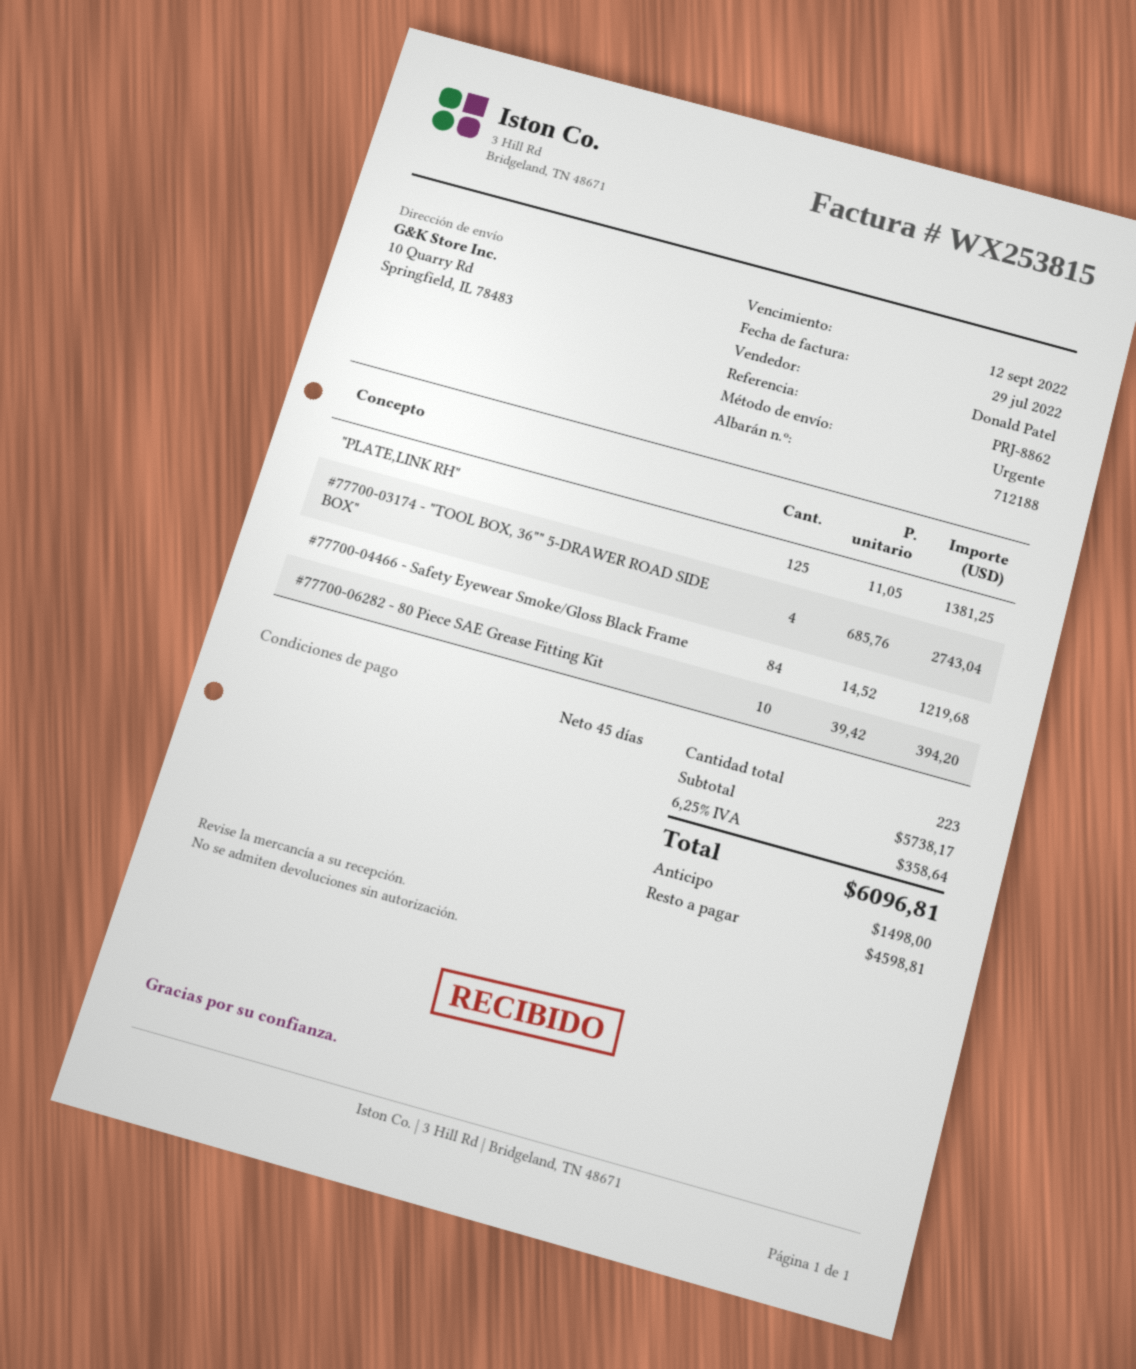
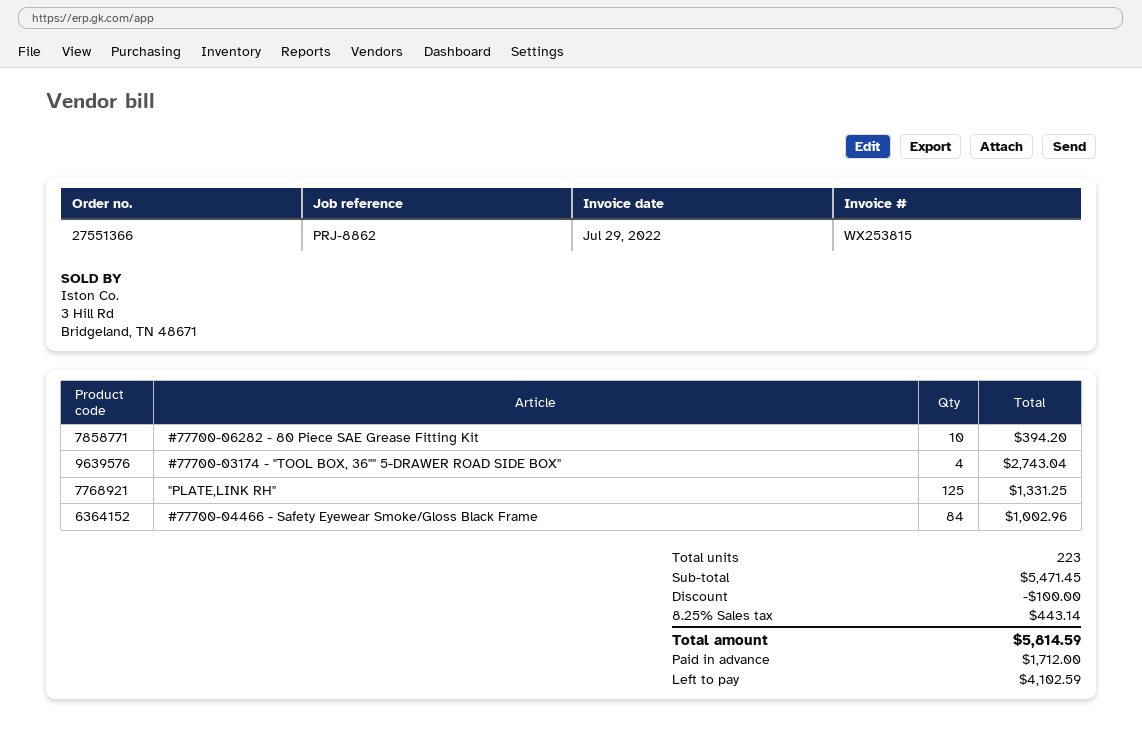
"PLATE,LINK RH": 125 for 1381.25 -> 125 for 1331.25
#77700-04466 - Safety Eyewear Smoke/Gloss Black Frame: 84 for 1219.68 -> 84 for 1002.96
subtotal: 5738.17 -> 5471.45
discount: none -> 100.00
tax: 6.25% = 358.64 -> 8.25% = 443.14
total: 6096.81 -> 5814.59
deposit: 1498.00 -> 1712.00
balance: 4598.81 -> 4102.59

